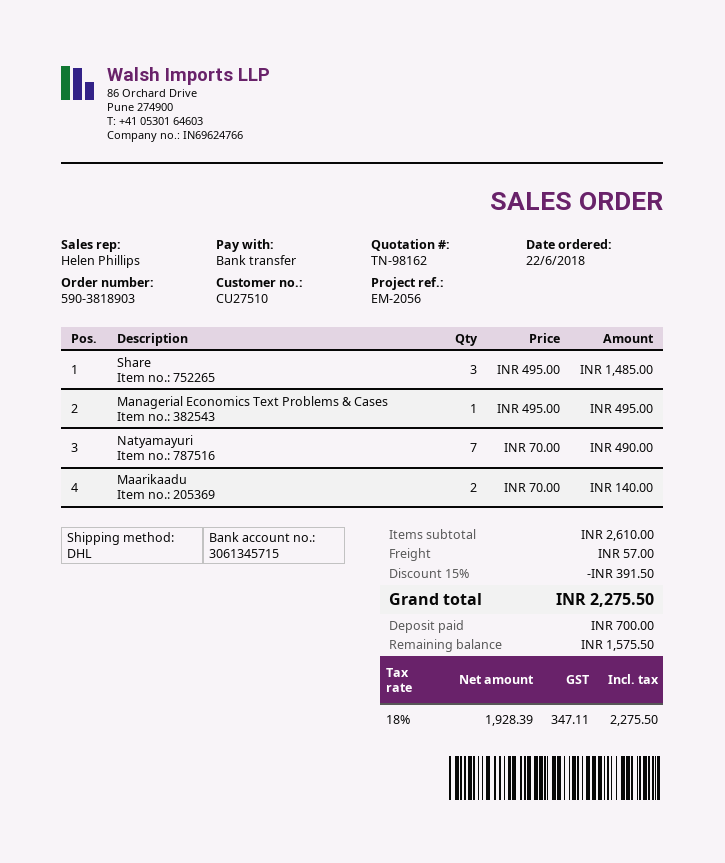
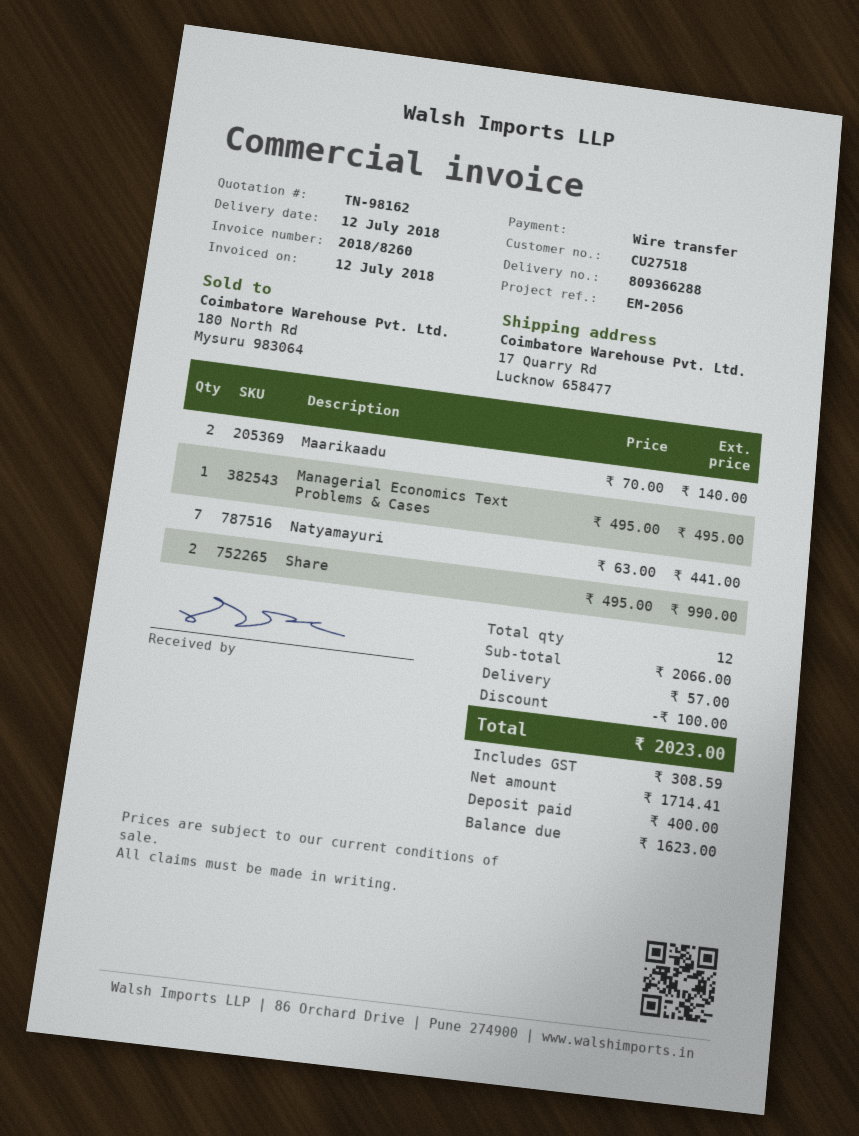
customer number: CU27510 -> CU27518
Share: 3 x 495.00 = 1485.00 -> 2 x 495.00 = 990.00
Natyamayuri: 7 x 70.00 = 490.00 -> 7 x 63.00 = 441.00
subtotal: 2610.00 -> 2066.00
discount: 391.50 -> 100.00
net: 1928.39 -> 1714.41
tax: 347.11 -> 308.59
total: 2275.50 -> 2023.00
deposit: 700.00 -> 400.00
balance: 1575.50 -> 1623.00

